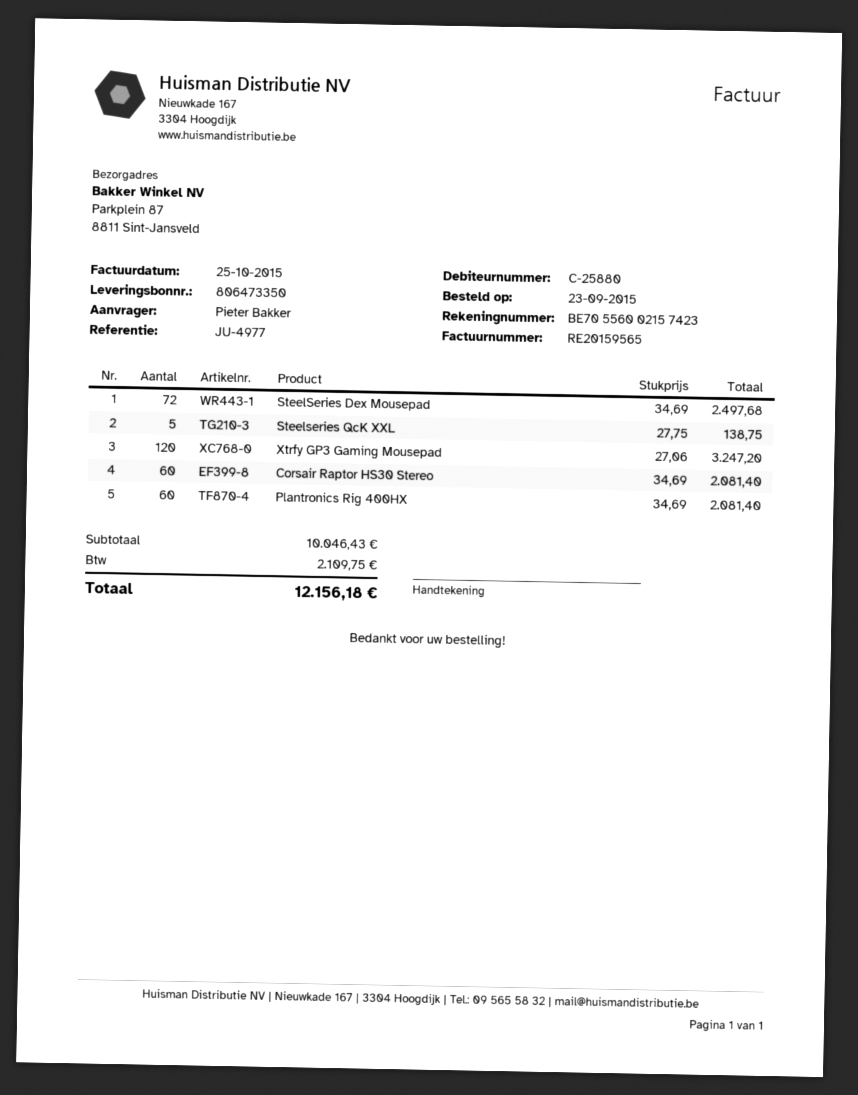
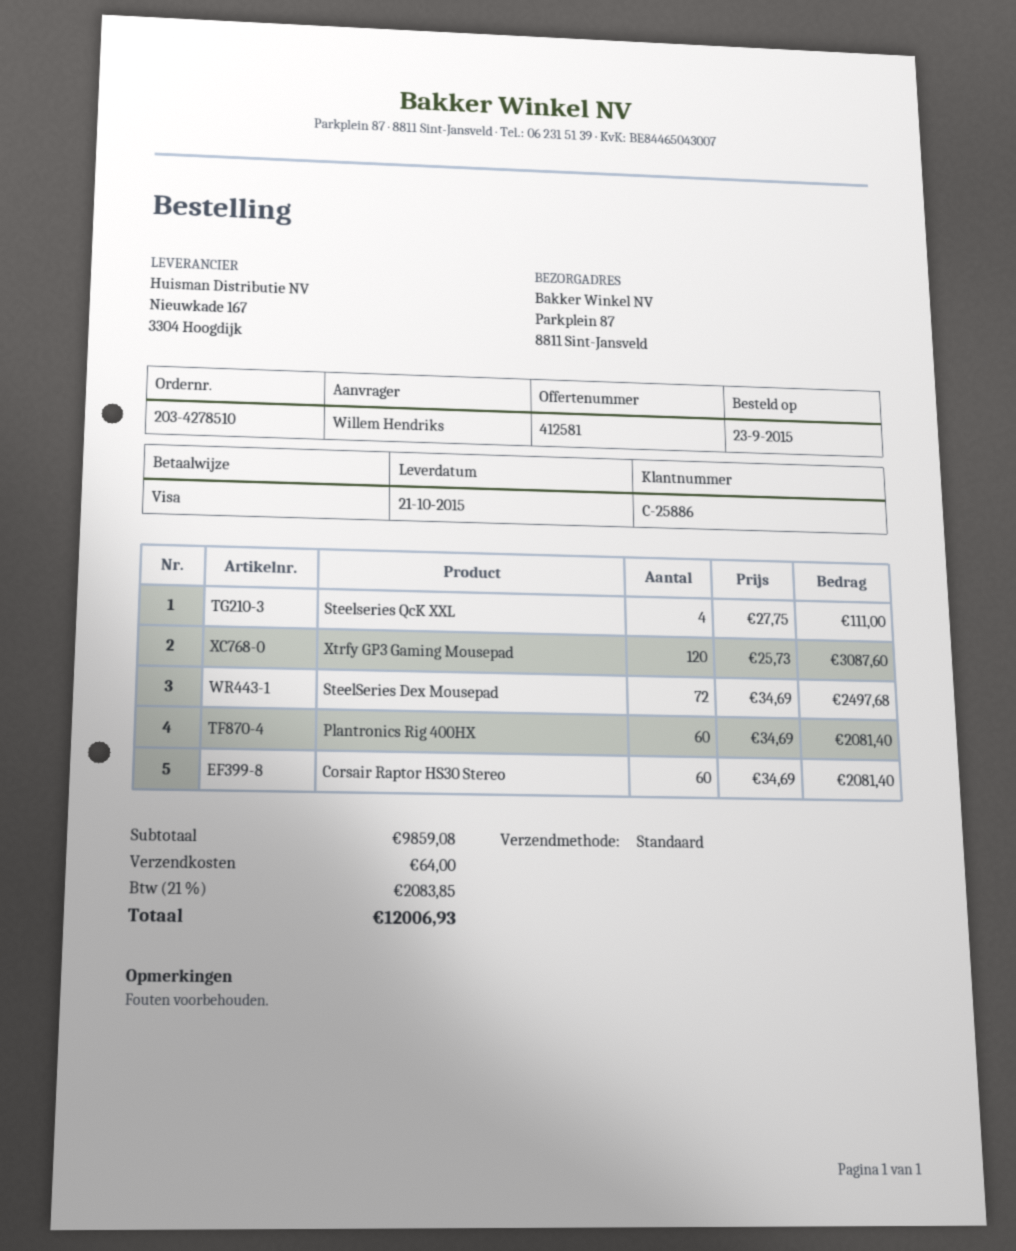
customer number: C-25880 -> C-25886
ordered by: Pieter Bakker -> Willem Hendriks
Steelseries QcK XXL: 5 x 27.75 = 138.75 -> 4 x 27.75 = 111.00
Xtrfy GP3 Gaming Mousepad: 120 x 27.06 = 3247.20 -> 120 x 25.73 = 3087.60
subtotal: 10046.43 -> 9859.08
shipping: none -> 64.00
tax: 2109.75 -> 2083.85
total: 12156.18 -> 12006.93

